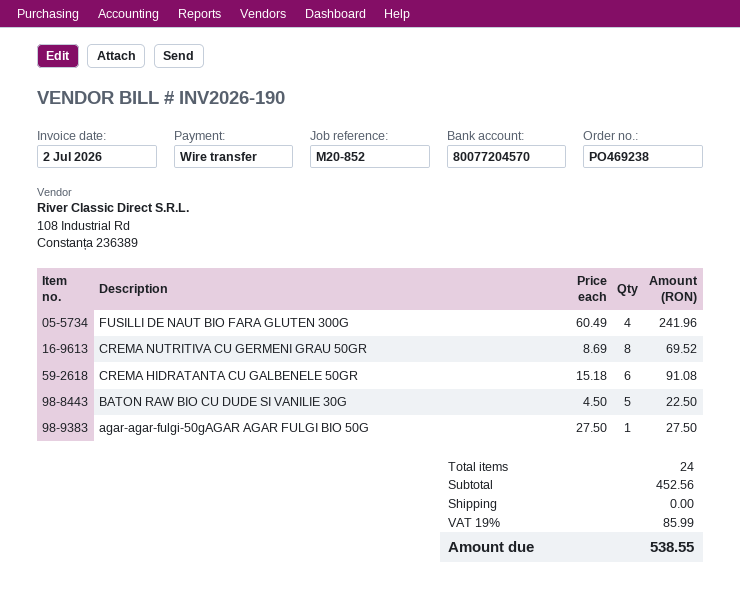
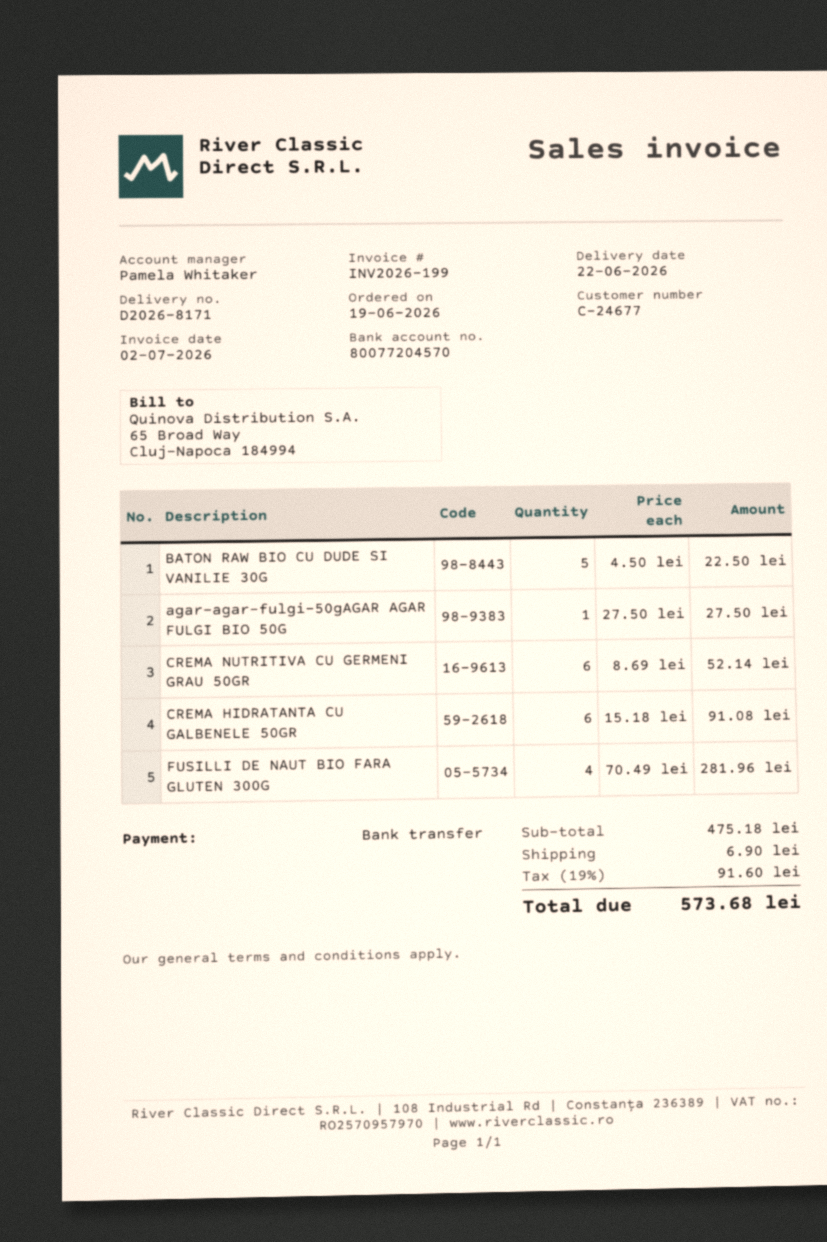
invoice number: INV2026-190 -> INV2026-199
FUSILLI DE NAUT BIO FARA GLUTEN 300G: 4 x 60.49 = 241.96 -> 4 x 70.49 = 281.96
CREMA NUTRITIVA CU GERMENI GRAU 50GR: 8 x 8.69 = 69.52 -> 6 x 8.69 = 52.14
subtotal: 452.56 -> 475.18
shipping: 0.00 -> 6.90
tax: 19% = 85.99 -> 19% = 91.60
total: 538.55 -> 573.68

